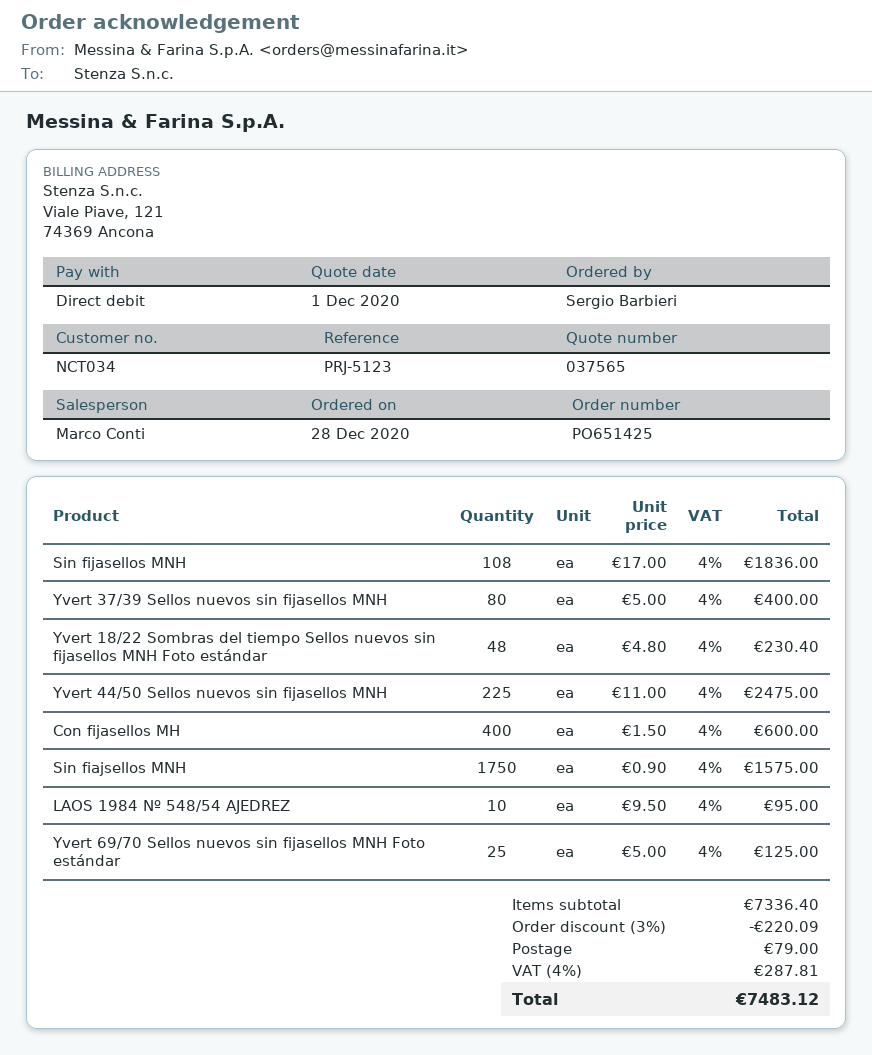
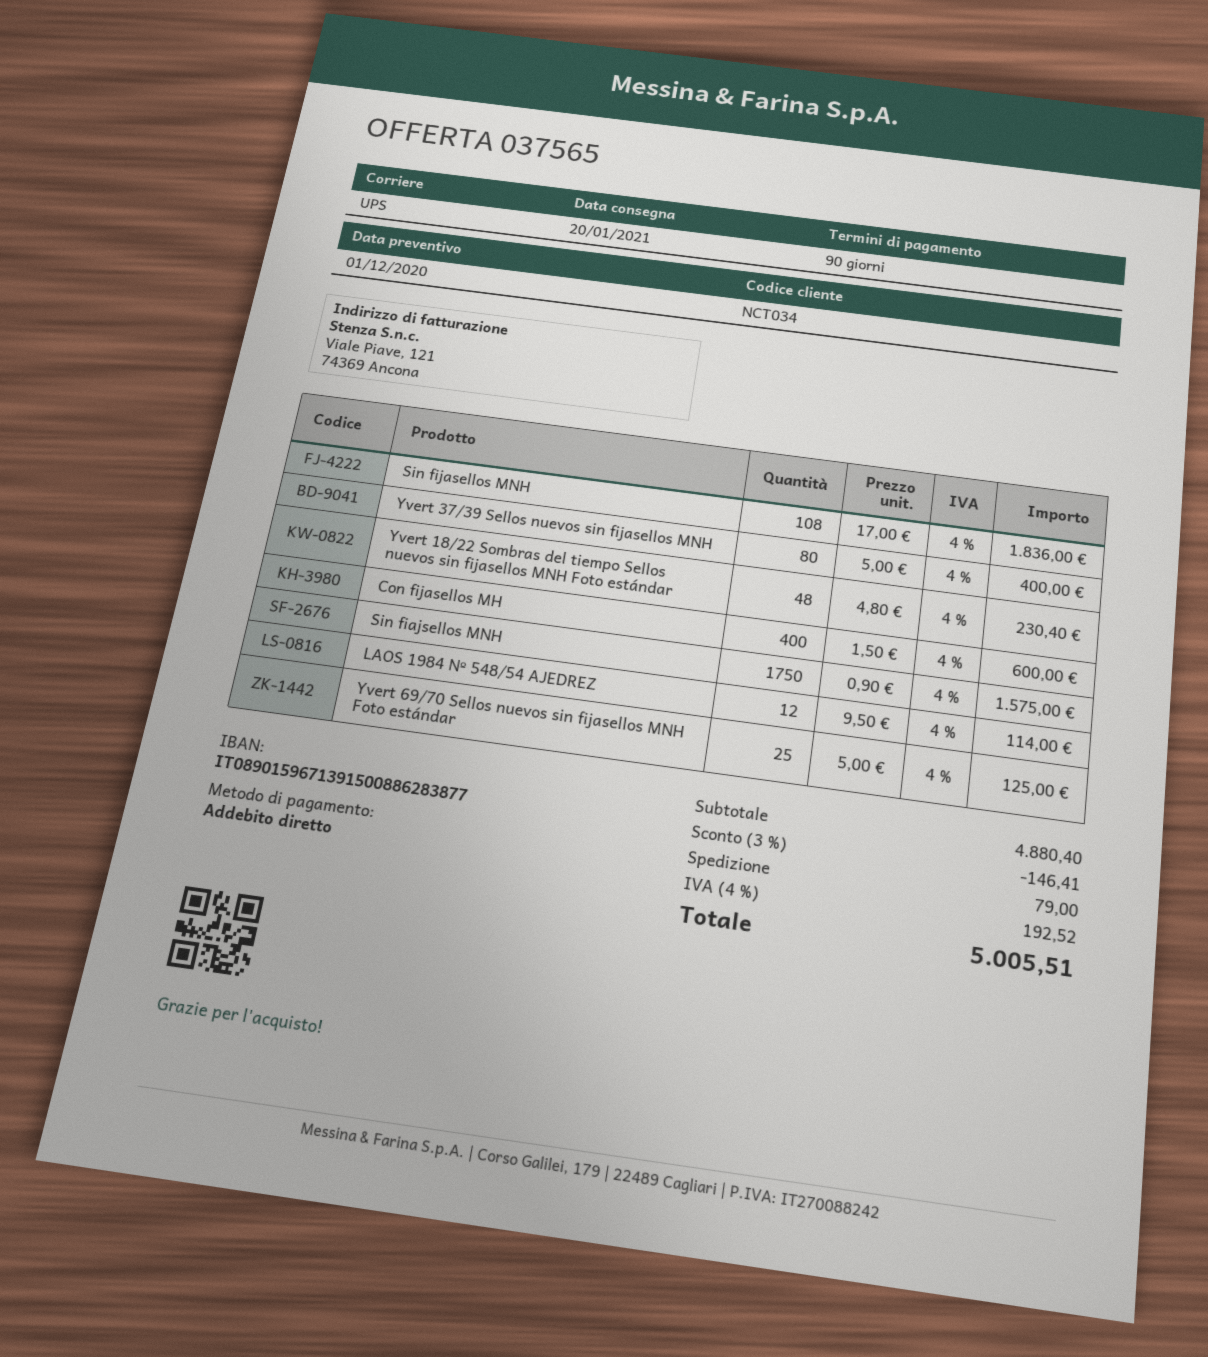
Yvert 44/50 Sellos nuevos sin fijasellos MNH: 225 x 11.00 = 2475.00 -> none
LAOS 1984 Nº 548/54 AJEDREZ: 10 x 9.50 = 95.00 -> 12 x 9.50 = 114.00
subtotal: 7336.40 -> 4880.40
discount: 3% = 220.09 -> 3% = 146.41
tax: 4% = 287.81 -> 4% = 192.52
total: 7483.12 -> 5005.51

